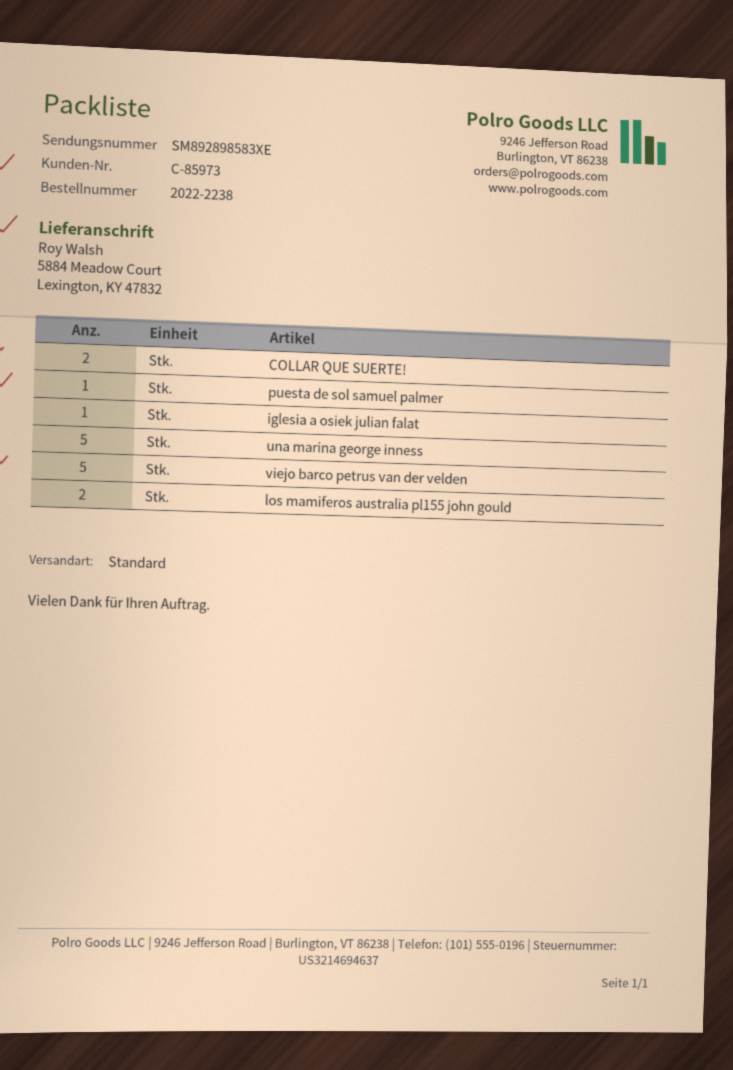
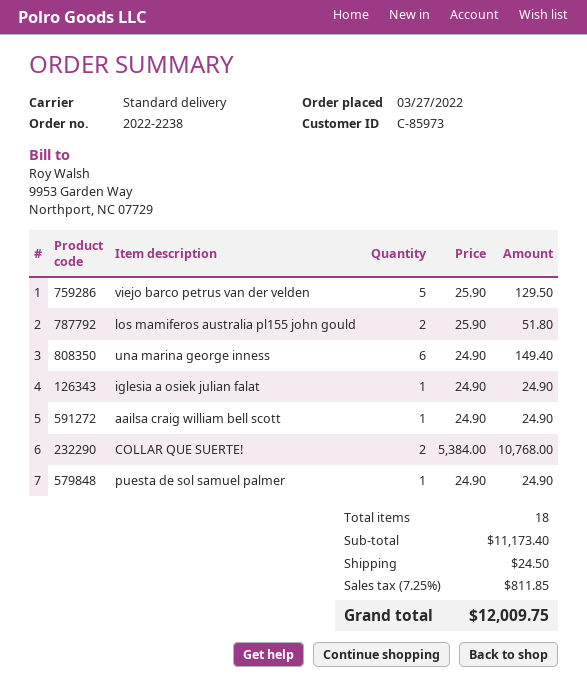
una marina george inness: 5 -> 6
aailsa craig william bell scott: none -> 1

